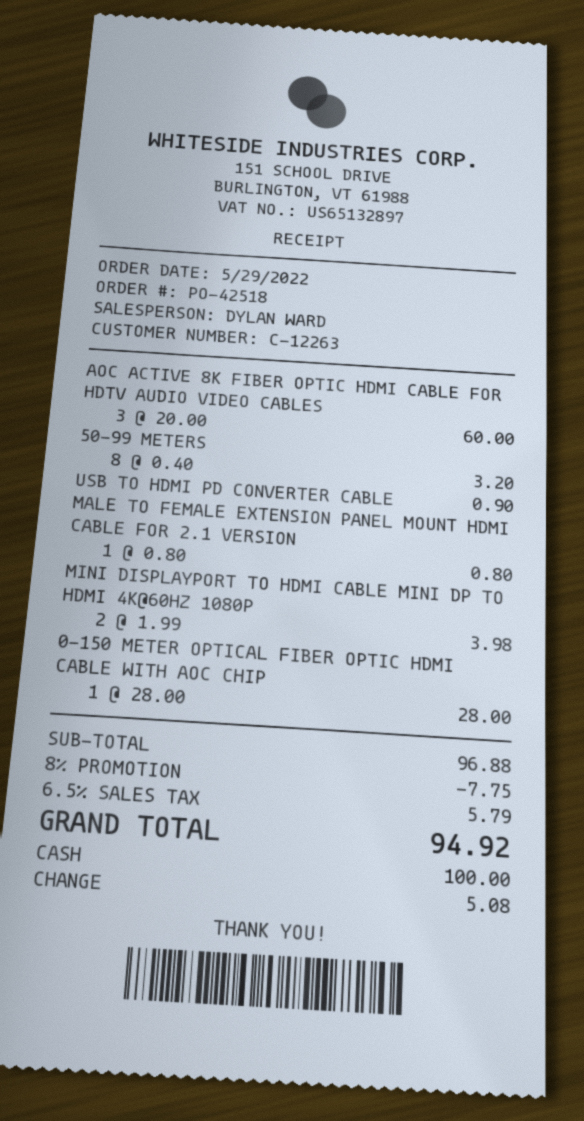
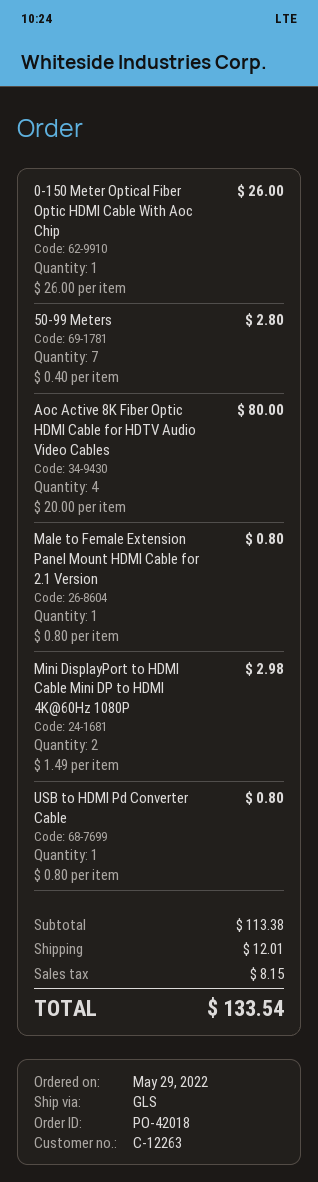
order number: PO-42518 -> PO-42018
AOC ACTIVE 8K FIBER OPTIC HDMI CABLE FOR HDTV AUDIO VIDEO CABLES: 3 x 20.00 = 60.00 -> 4 x 20.00 = 80.00
50-99 METERS: 8 x 0.40 = 3.20 -> 7 x 0.40 = 2.80
USB TO HDMI PD CONVERTER CABLE: 1 x 0.90 = 0.90 -> 1 x 0.80 = 0.80
MINI DISPLAYPORT TO HDMI CABLE MINI DP TO HDMI 4K@60HZ 1080P: 2 x 1.99 = 3.98 -> 2 x 1.49 = 2.98
0-150 METER OPTICAL FIBER OPTIC HDMI CABLE WITH AOC CHIP: 1 x 28.00 = 28.00 -> 1 x 26.00 = 26.00
subtotal: 96.88 -> 113.38
discount: 8% = 7.75 -> none
shipping: none -> 12.01
tax: 5.79 -> 8.15
total: 94.92 -> 133.54

